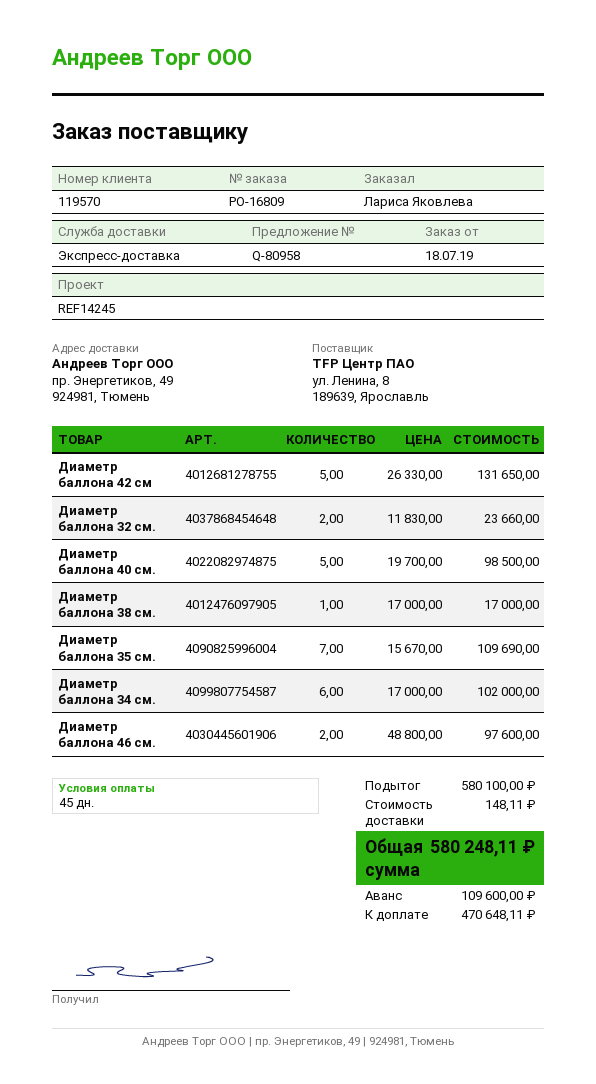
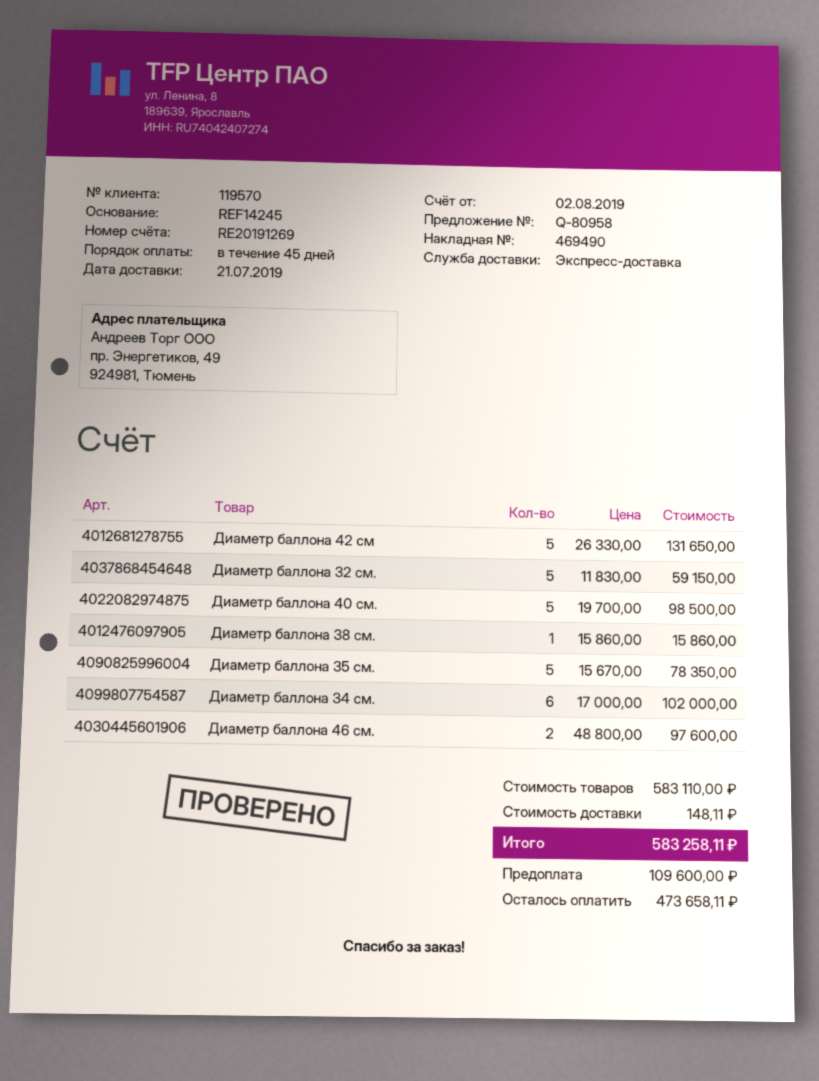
Диаметр баллона 32 см.: 2 x 11830.00 = 23660.00 -> 5 x 11830.00 = 59150.00
Диаметр баллона 38 см.: 1 x 17000.00 = 17000.00 -> 1 x 15860.00 = 15860.00
Диаметр баллона 35 см.: 7 x 15670.00 = 109690.00 -> 5 x 15670.00 = 78350.00
subtotal: 580100.00 -> 583110.00
total: 580248.11 -> 583258.11
balance: 470648.11 -> 473658.11

